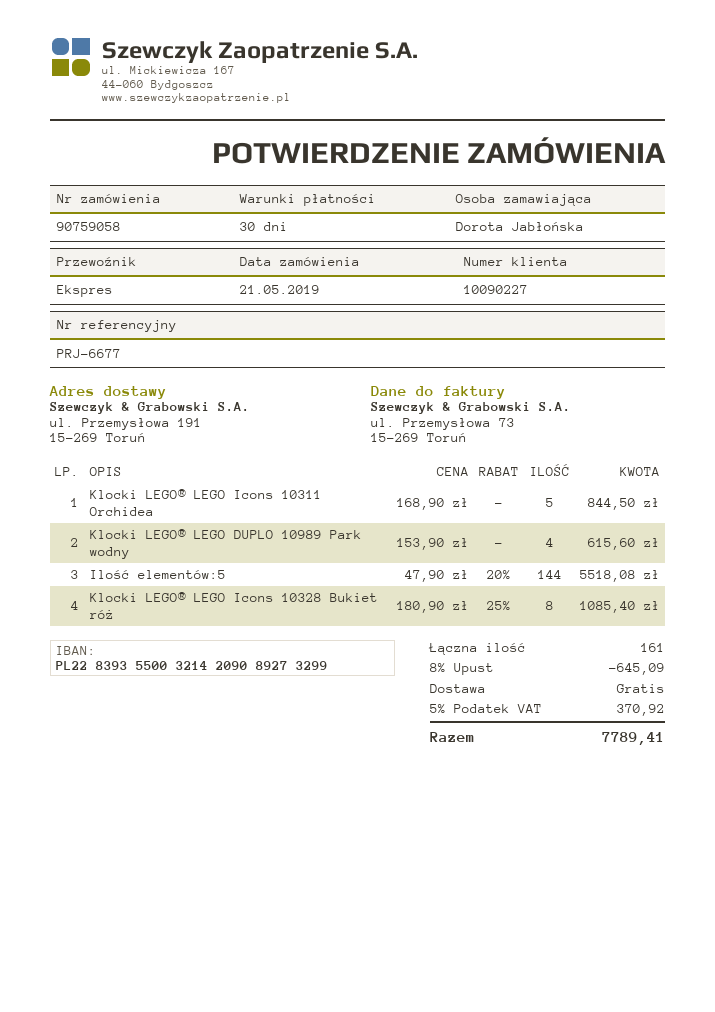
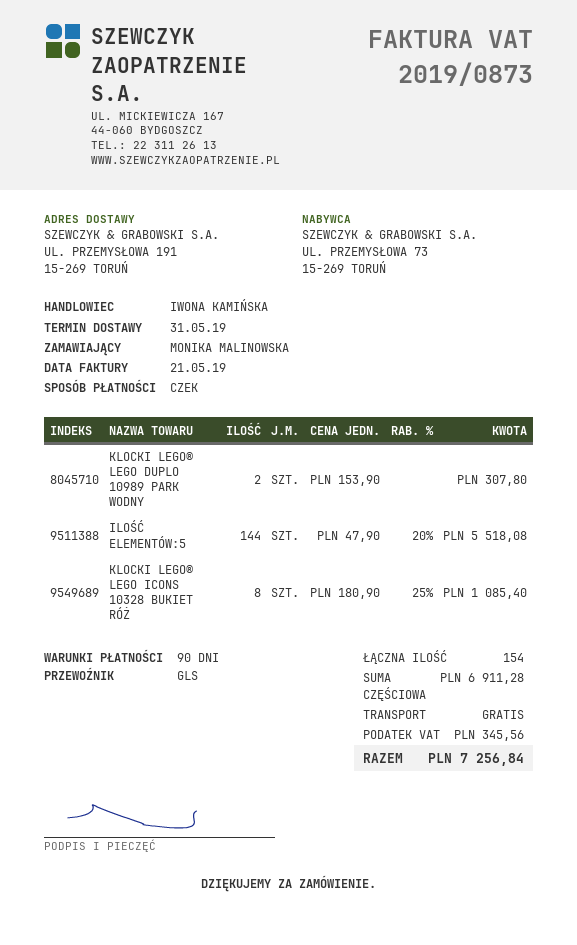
payment terms: 30 days -> 90 days
ordered by: Dorota Jabłońska -> MONIKA MALINOWSKA
shipping method: express -> GLS
Klocki LEGO® LEGO Icons 10311 Orchidea: 5 x 168.90 = 844.50 -> none
Klocki LEGO® LEGO DUPLO 10989 Park wodny: 4 x 153.90 = 615.60 -> 2 x 153.90 = 307.80
total quantity: 161 -> 154
discount: 8% = 645.09 -> none
tax: 370.92 -> 345.56
total: 7789.41 -> 7256.84

